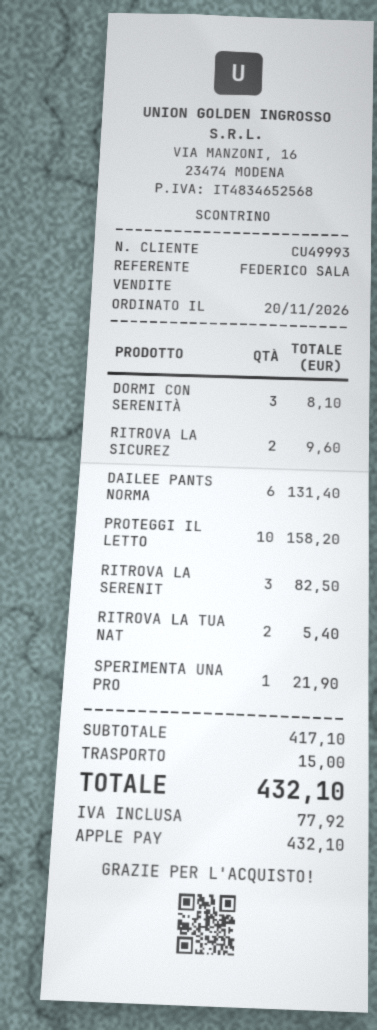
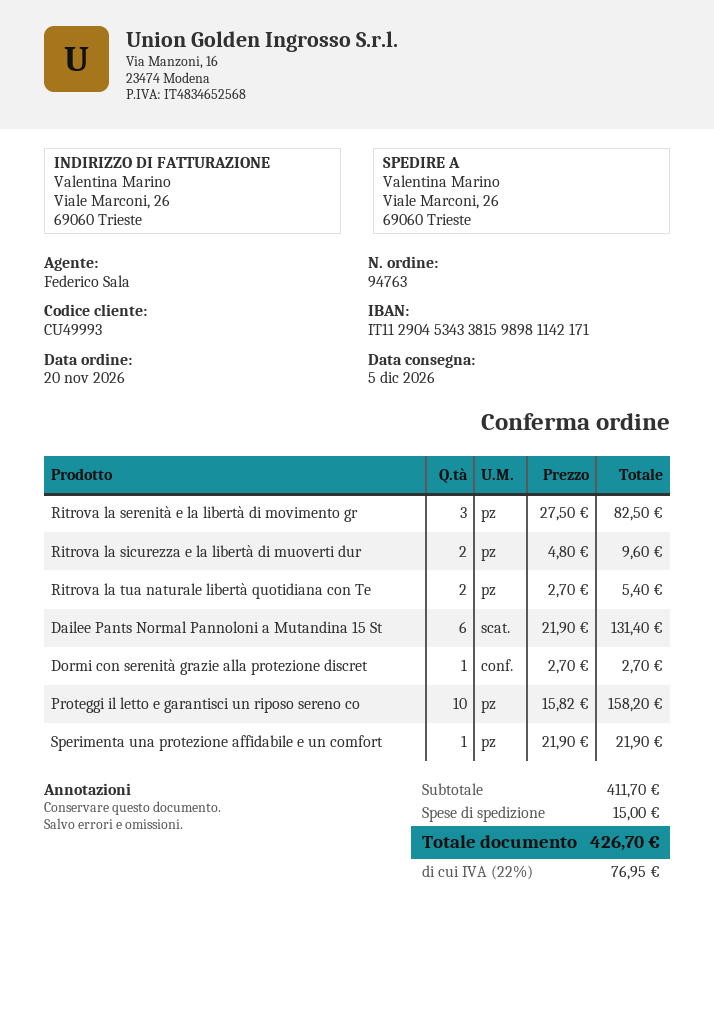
DORMI CON SERENITÀ: 3 for 8.10 -> 1 for 2.70
subtotal: 417.10 -> 411.70
tax: 77.92 -> 76.95
total: 432.10 -> 426.70

